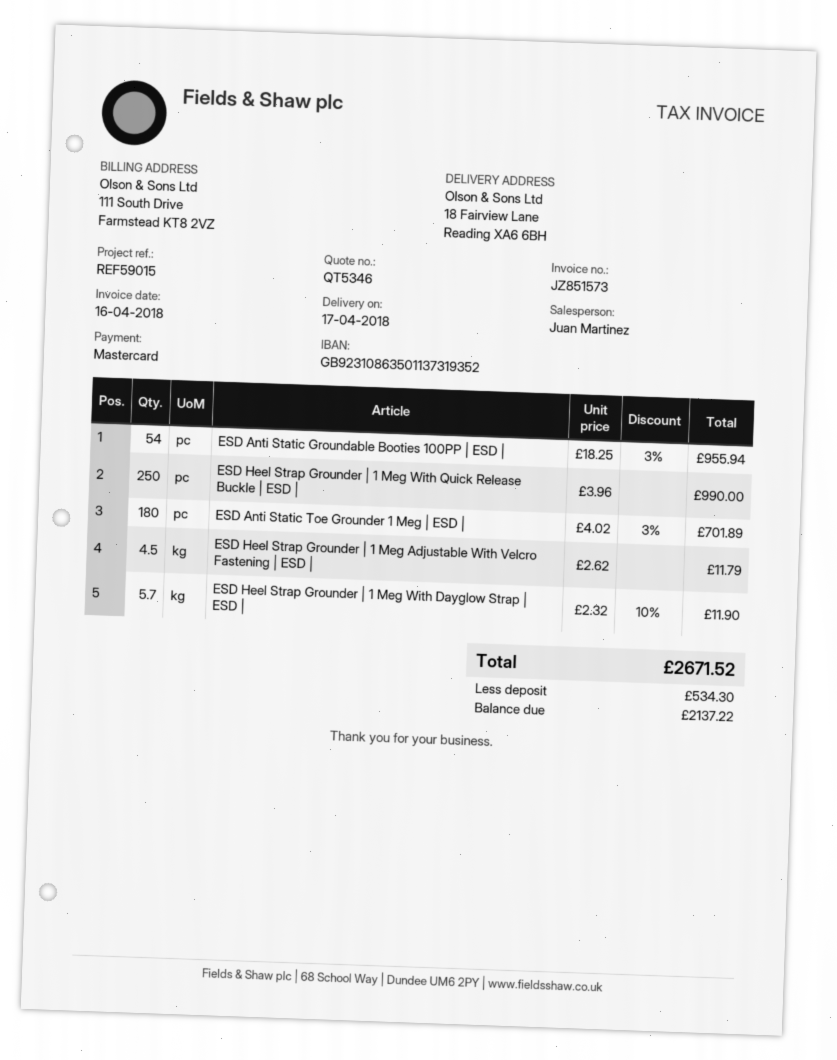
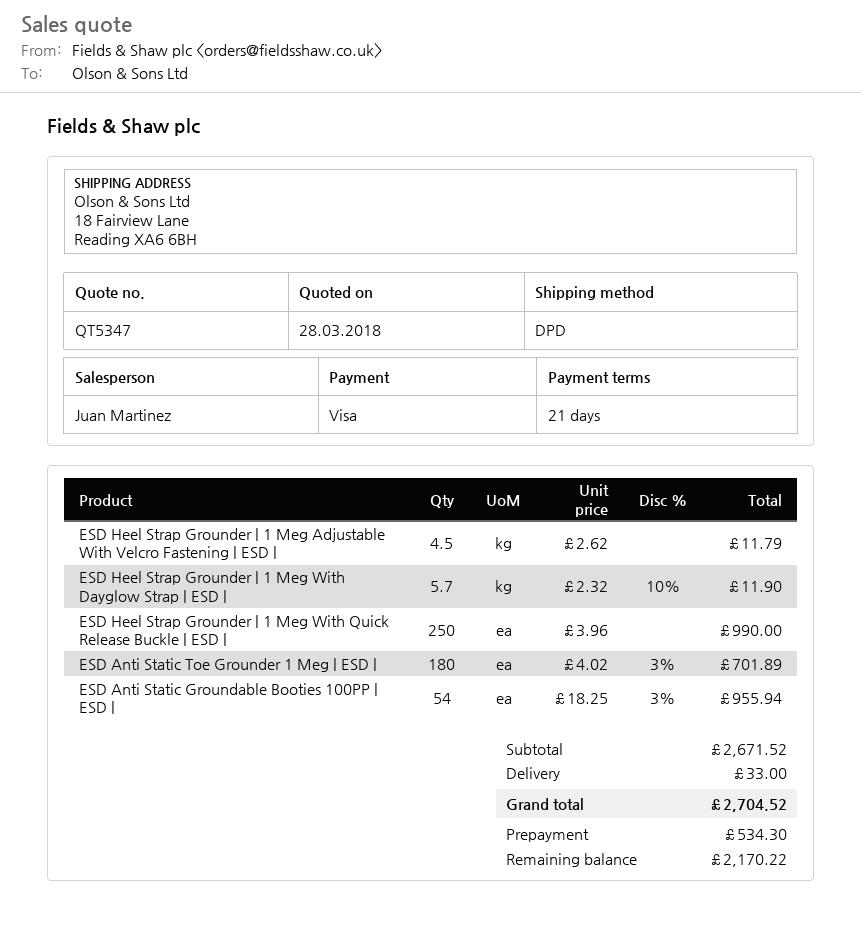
quote number: QT5346 -> QT5347
payment method: Mastercard -> Visa
shipping: none -> 33.00
total: 2671.52 -> 2704.52
balance: 2137.22 -> 2170.22

